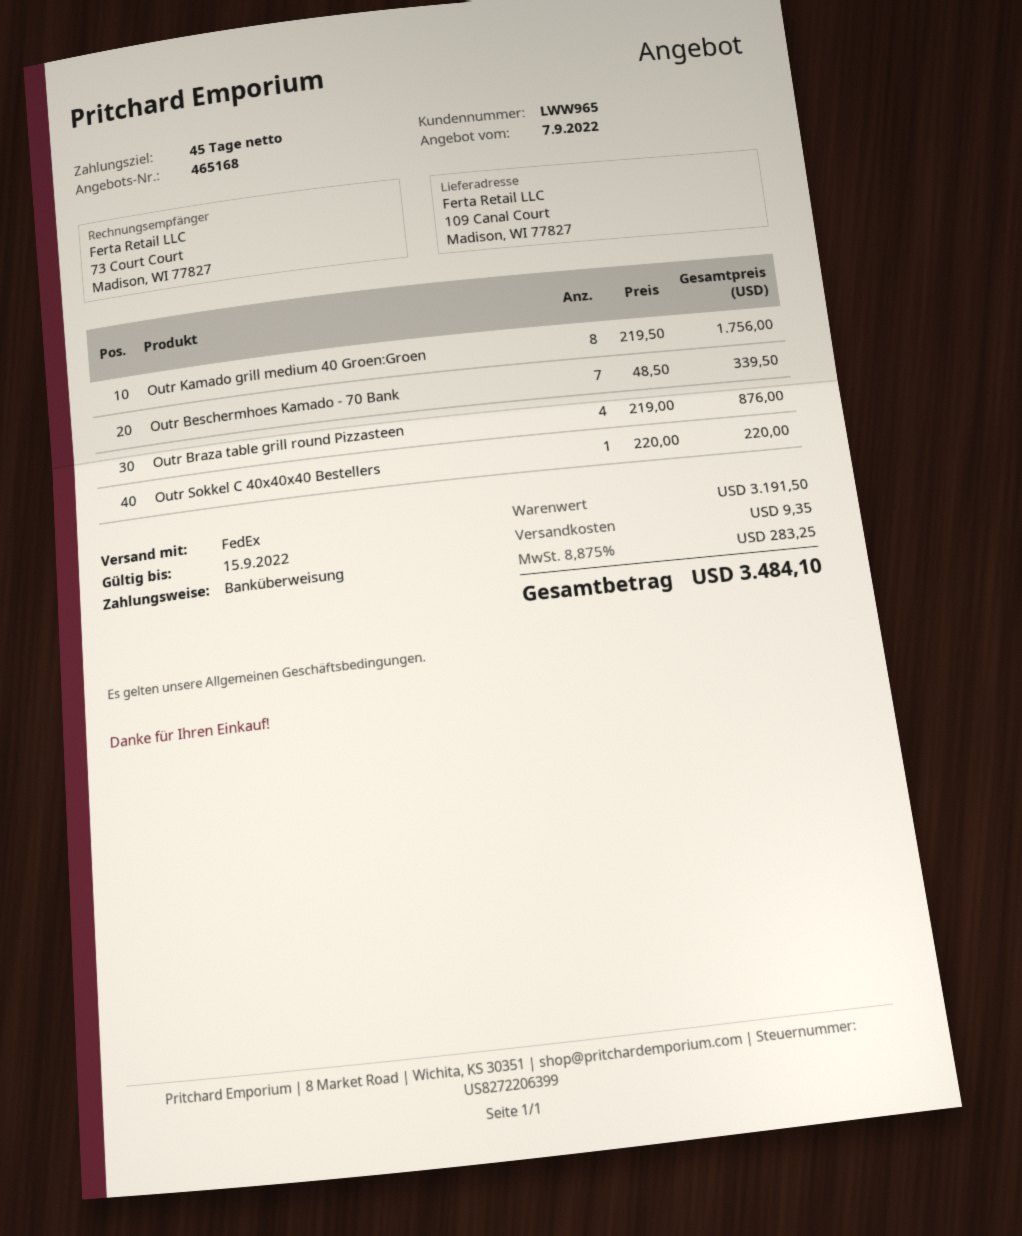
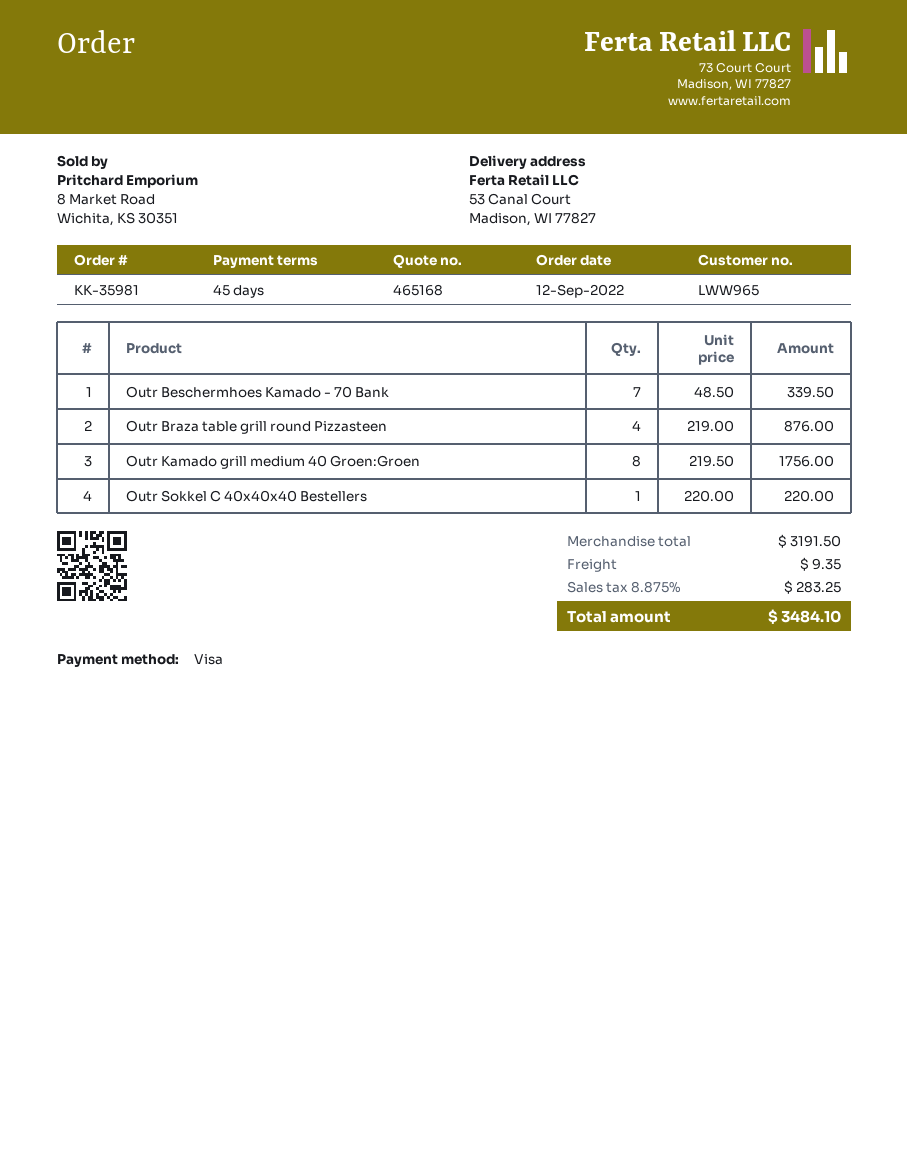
payment method: bank transfer -> Visa
ship to: 109 Canal Court, Madison, WI 77827 -> 53 Canal Court, Madison, WI 77827

